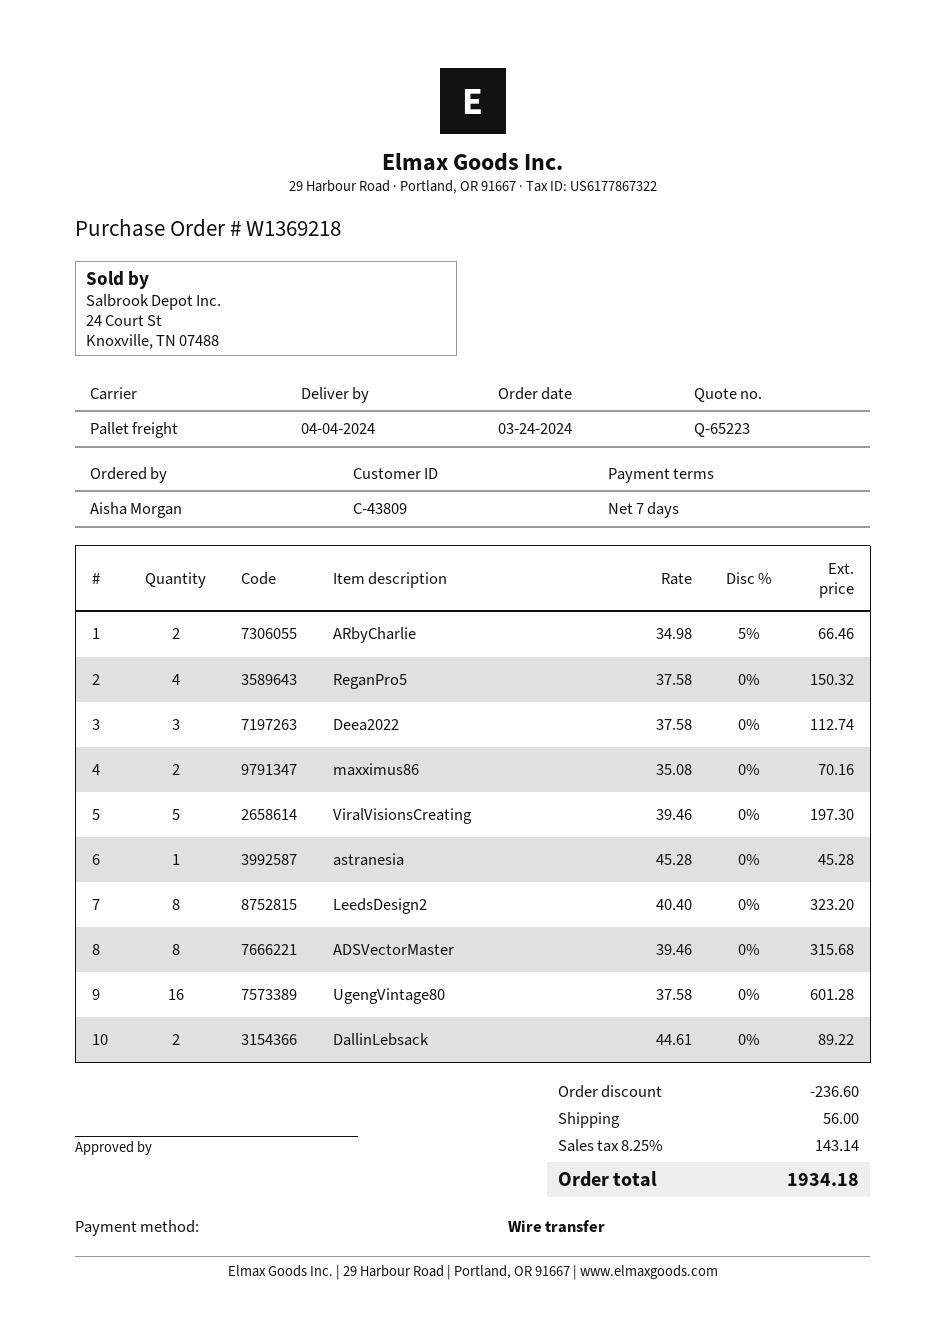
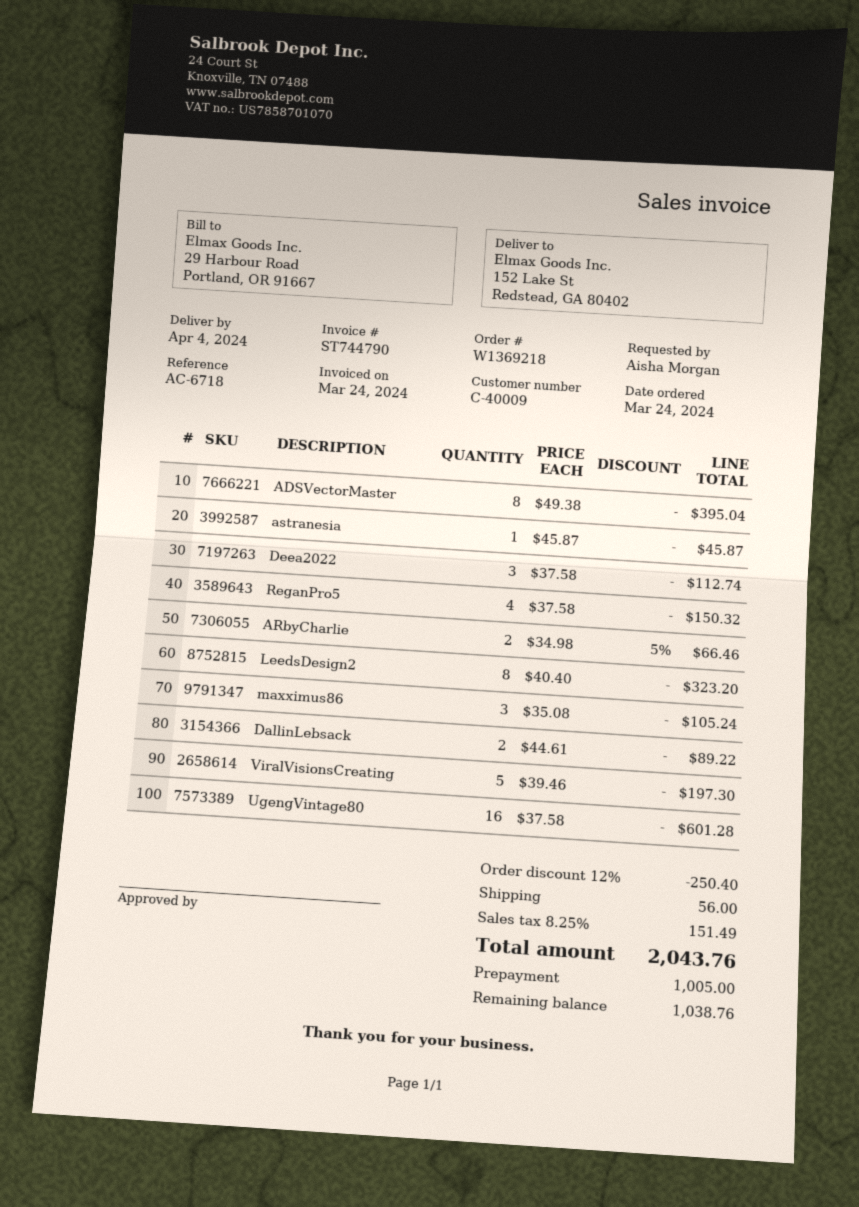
customer number: C-43809 -> C-40009
maxximus86: 2 x 35.08 = 70.16 -> 3 x 35.08 = 105.24
astranesia: 1 x 45.28 = 45.28 -> 1 x 45.87 = 45.87
ADSVectorMaster: 8 x 39.46 = 315.68 -> 8 x 49.38 = 395.04
discount: 236.60 -> 250.40
tax: 8.25% = 143.14 -> 8.25% = 151.49
total: 1934.18 -> 2043.76

